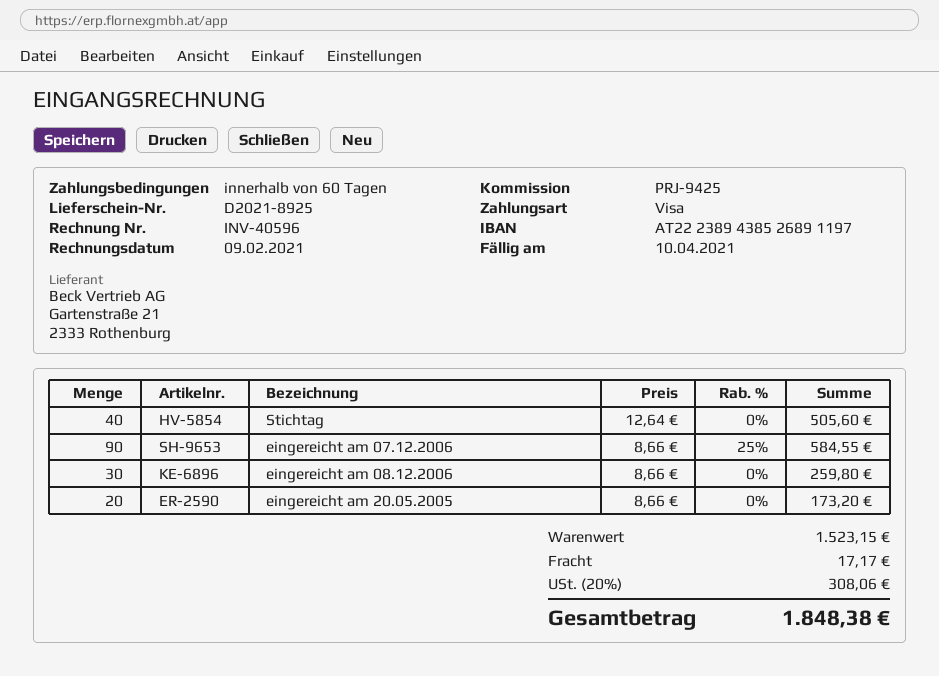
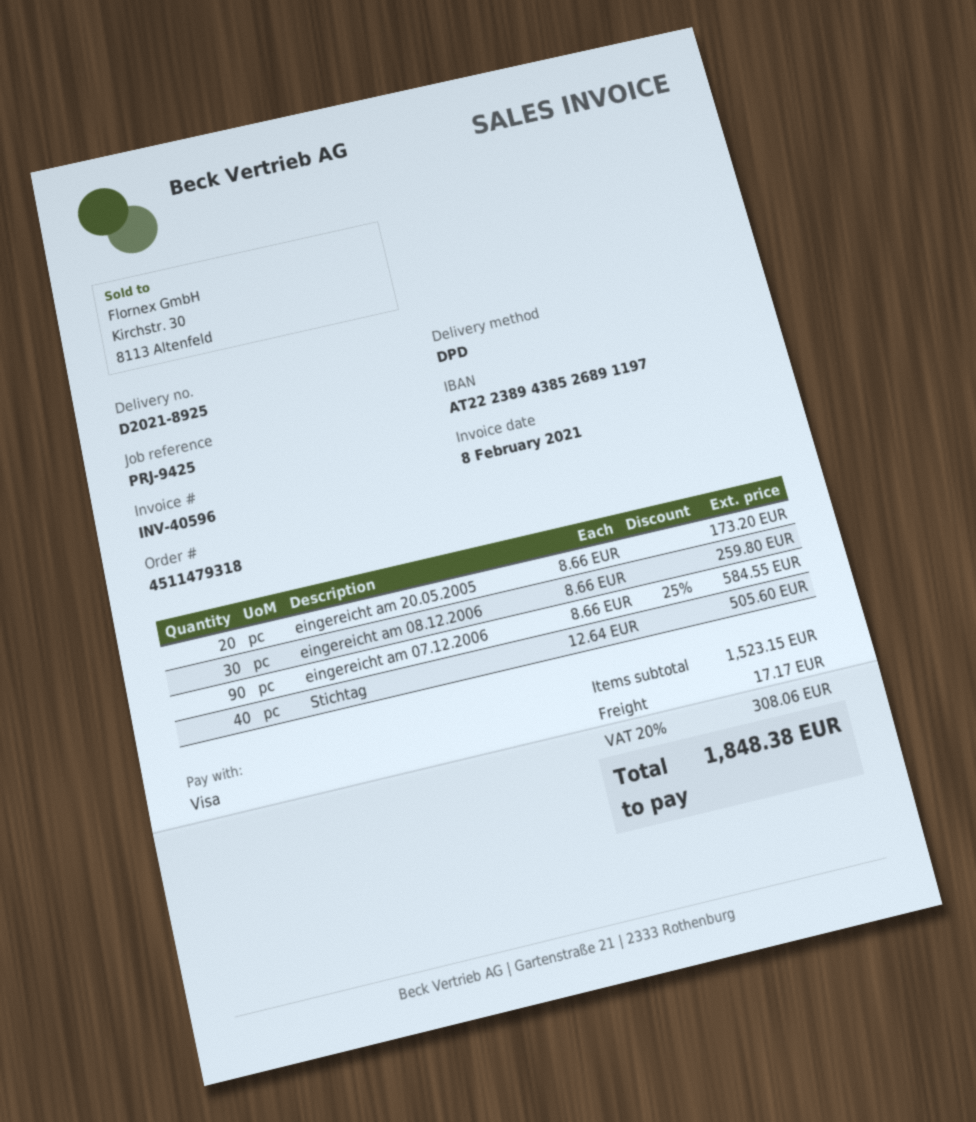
invoice date: 2021-02-09 -> 2021-02-08

